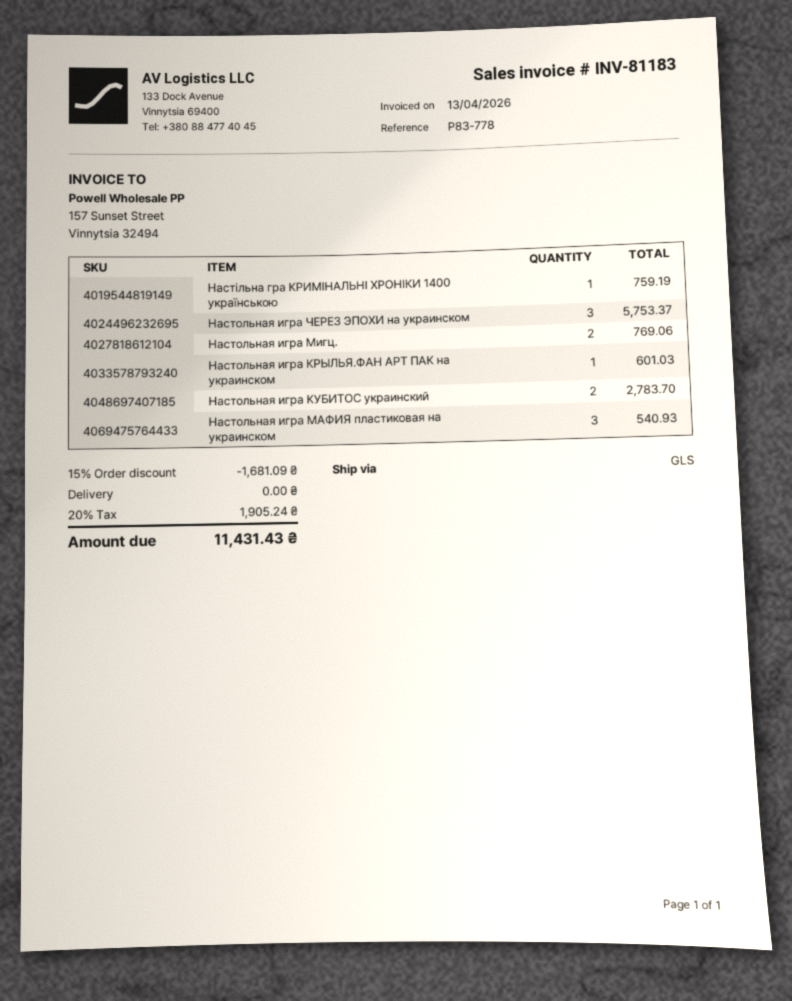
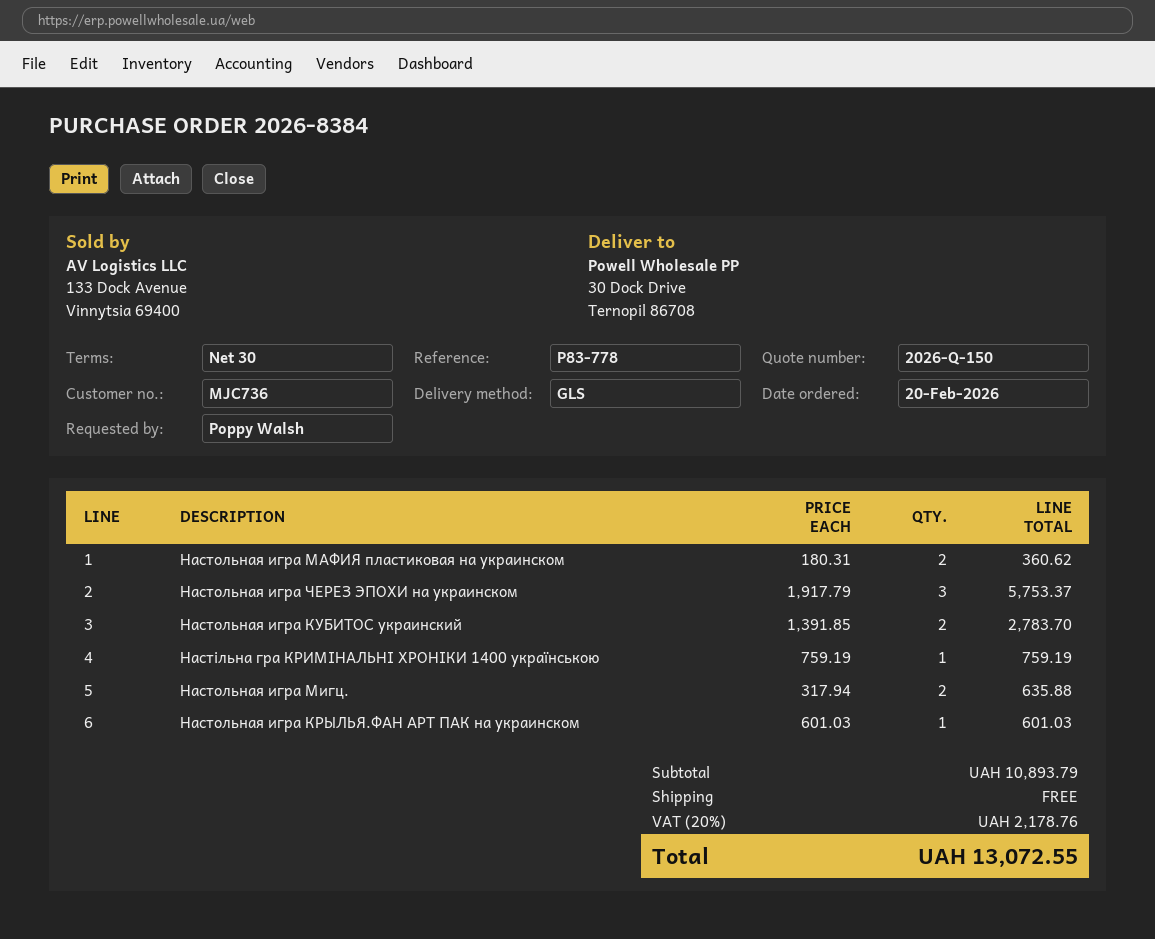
Настольная игра Мигц.: 2 for 769.06 -> 2 for 635.88
Настольная игра МАФИЯ пластиковая на украинском: 3 for 540.93 -> 2 for 360.62
discount: 15% = 1681.09 -> none
tax: 20% = 1905.24 -> 20% = 2178.76
total: 11431.43 -> 13072.55

